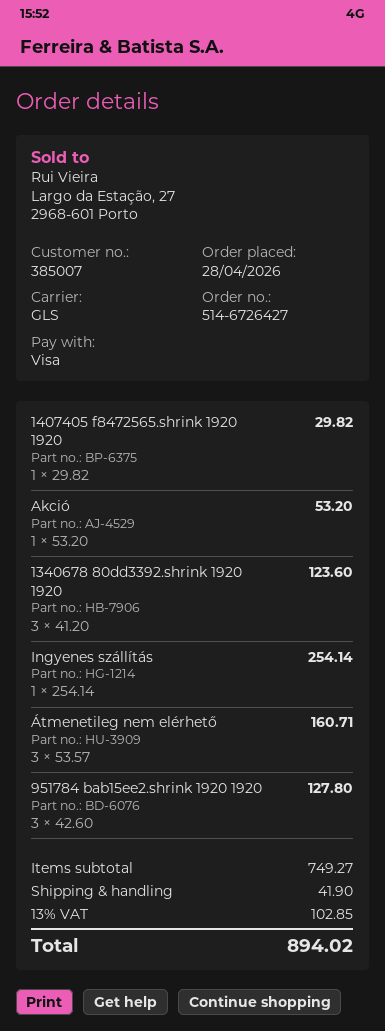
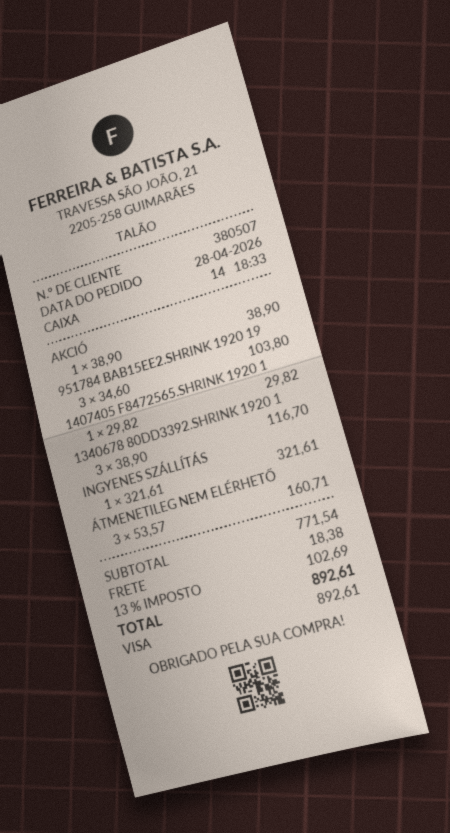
customer number: 385007 -> 380507
Akció: 1 x 53.20 = 53.20 -> 1 x 38.90 = 38.90
1340678 80dd3392.shrink 1920 1920: 3 x 41.20 = 123.60 -> 3 x 38.90 = 116.70
Ingyenes szállítás: 1 x 254.14 = 254.14 -> 1 x 321.61 = 321.61
951784 bab15ee2.shrink 1920 1920: 3 x 42.60 = 127.80 -> 3 x 34.60 = 103.80
subtotal: 749.27 -> 771.54
shipping: 41.90 -> 18.38
tax: 13% = 102.85 -> 13% = 102.69
total: 894.02 -> 892.61

